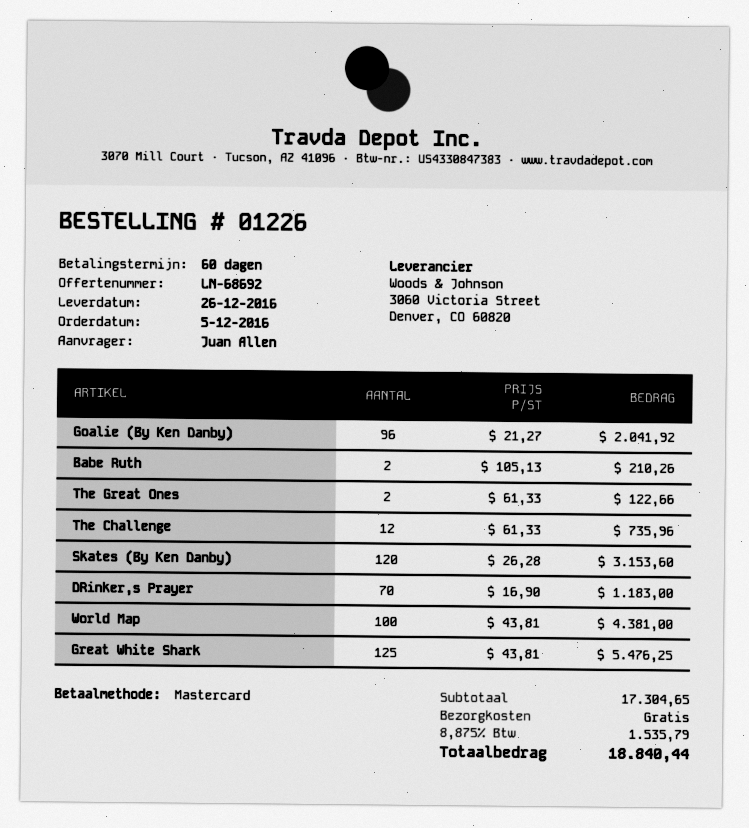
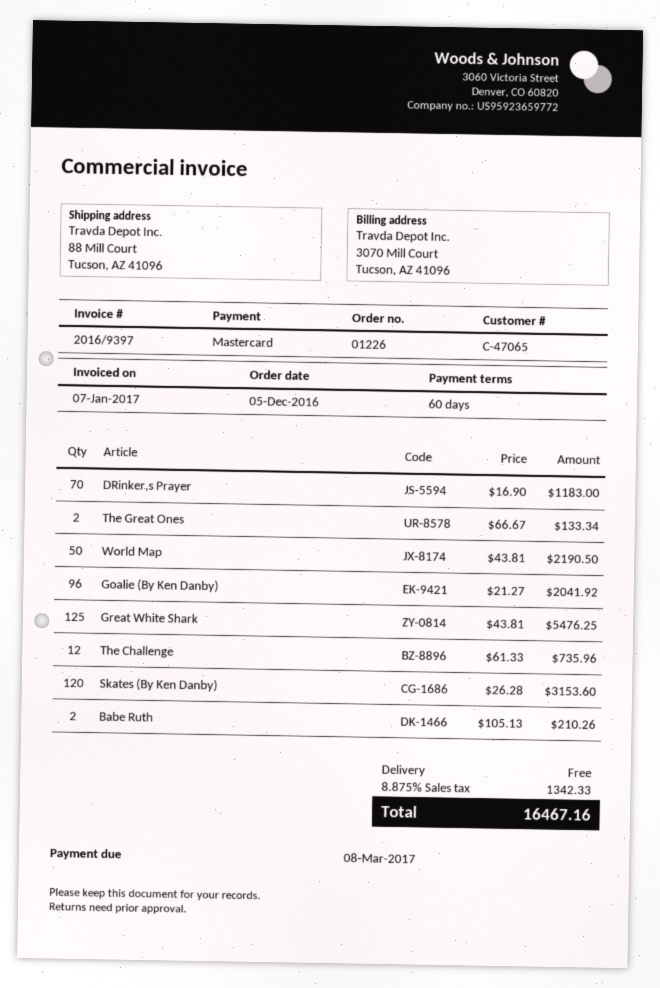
The Great Ones: 2 x 61.33 = 122.66 -> 2 x 66.67 = 133.34
World Map: 100 x 43.81 = 4381.00 -> 50 x 43.81 = 2190.50
tax: 8.875% = 1535.79 -> 8.875% = 1342.33
total: 18840.44 -> 16467.16

